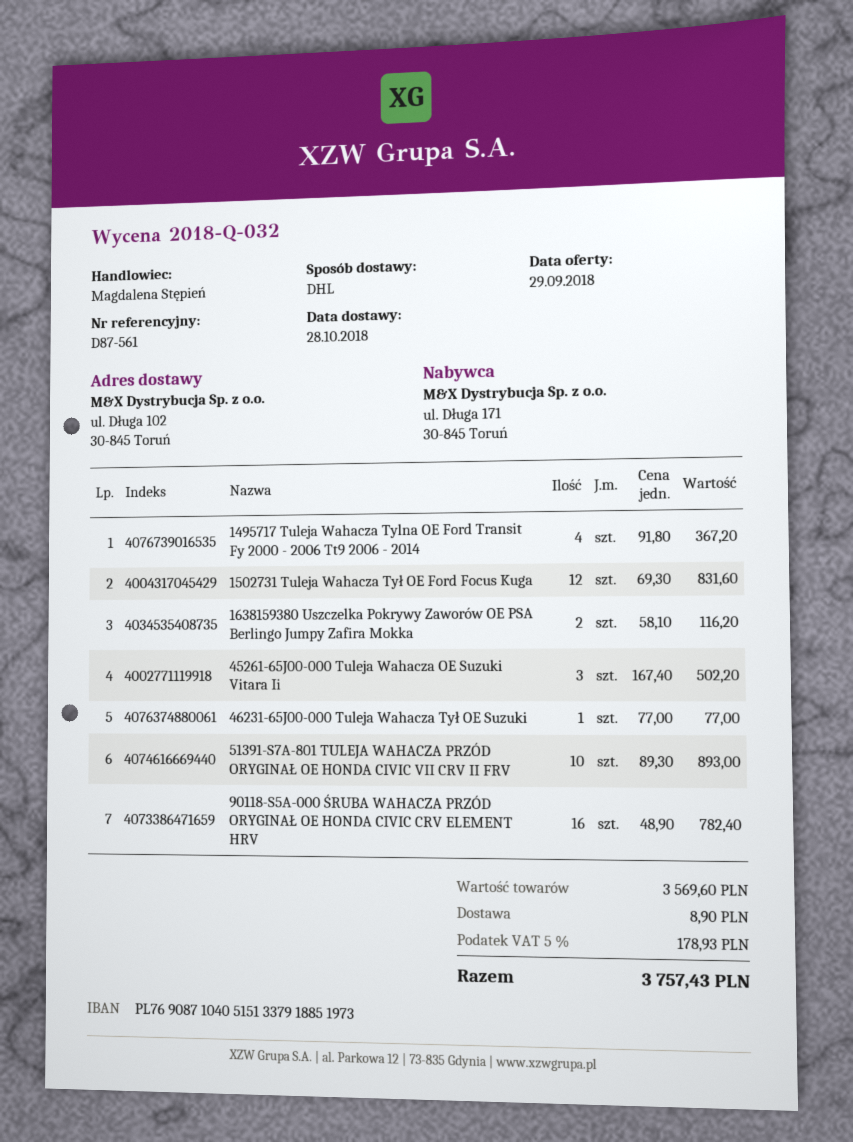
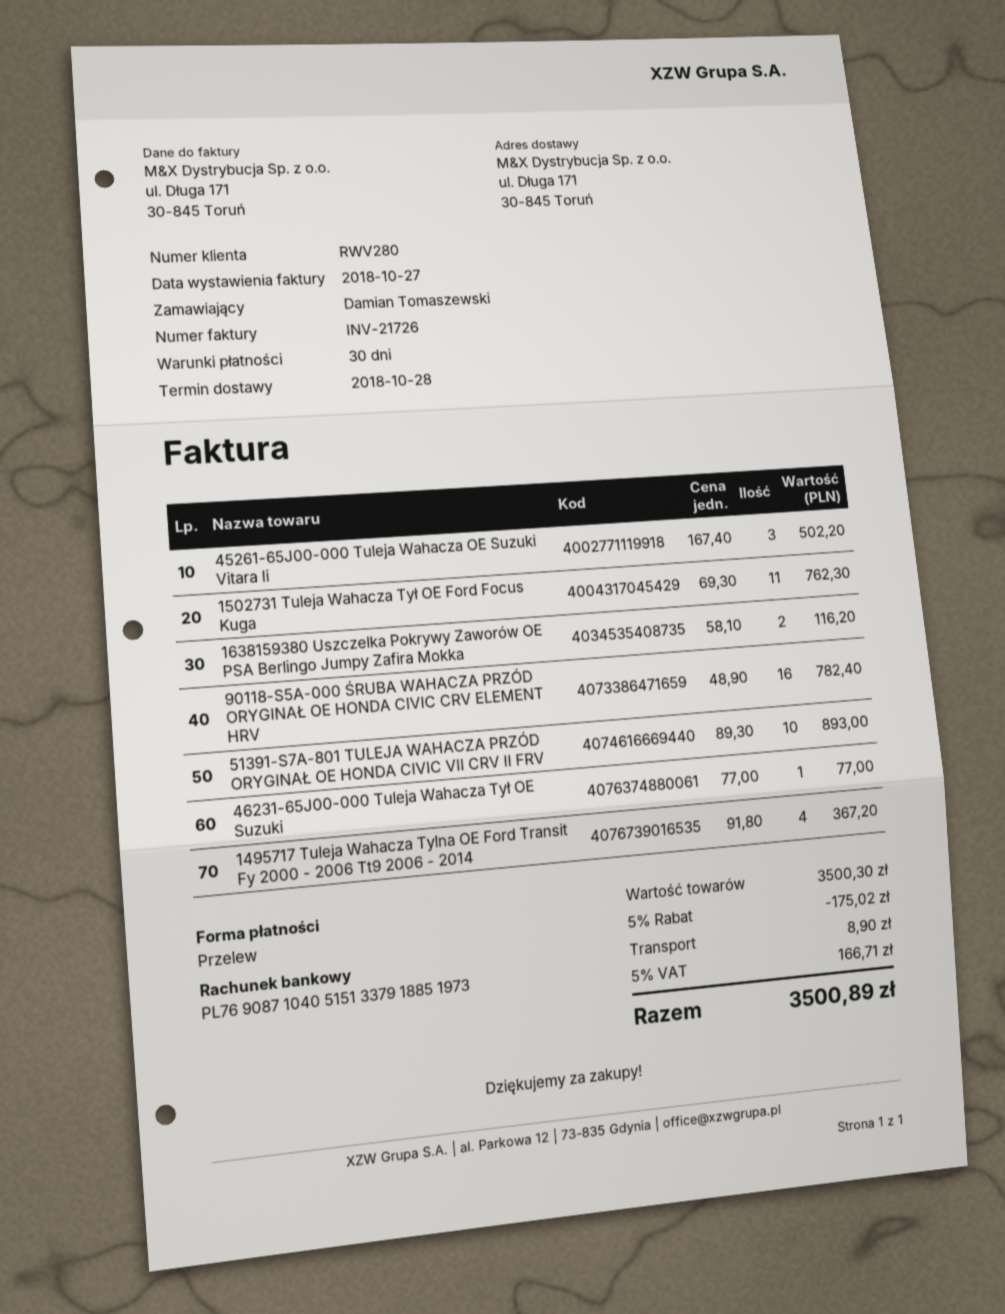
ship to: ul. Długa 102, 30-845 Toruń -> ul. Długa 171, 30-845 Toruń
1502731 Tuleja Wahacza Tył OE Ford Focus Kuga: 12 x 69.30 = 831.60 -> 11 x 69.30 = 762.30
subtotal: 3569.60 -> 3500.30
discount: none -> 5% = 175.02
tax: 5% = 178.93 -> 5% = 166.71
total: 3757.43 -> 3500.89

